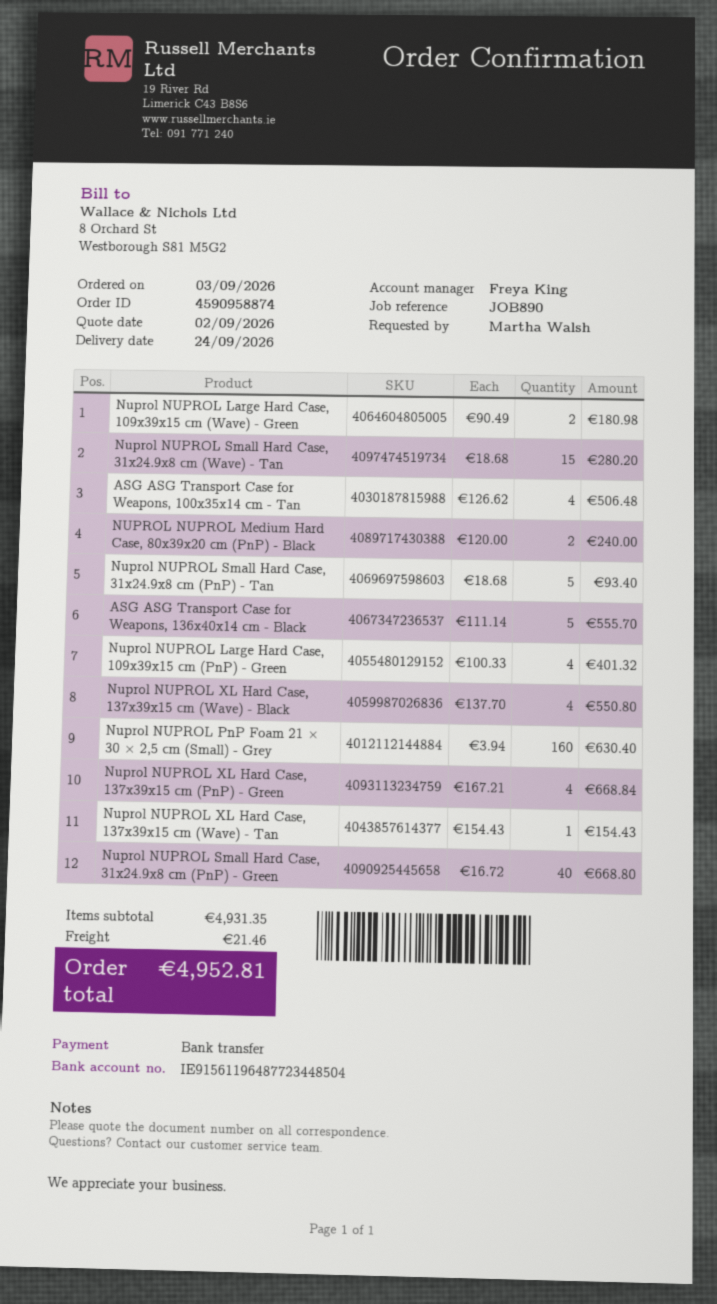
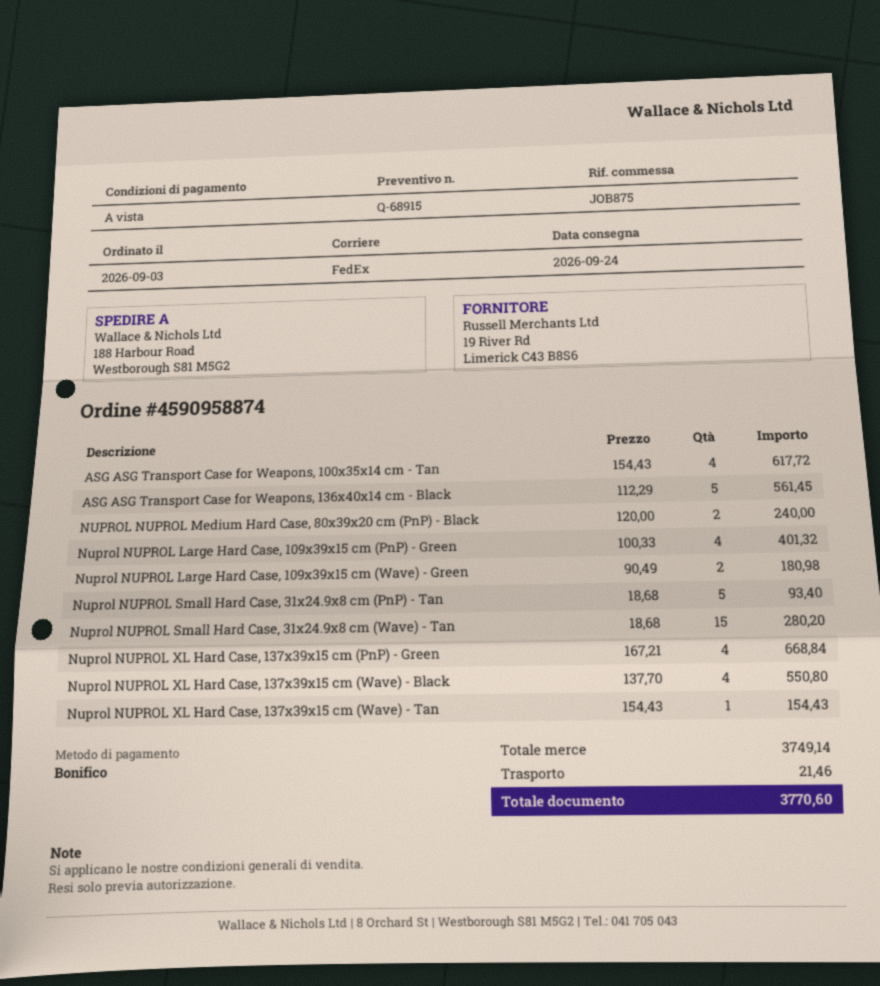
reference: JOB890 -> JOB875
ASG ASG Transport Case for Weapons, 100x35x14 cm - Tan: 4 x 126.62 = 506.48 -> 4 x 154.43 = 617.72
ASG ASG Transport Case for Weapons, 136x40x14 cm - Black: 5 x 111.14 = 555.70 -> 5 x 112.29 = 561.45
Nuprol NUPROL PnP Foam 21 × 30 × 2,5 cm (Small) - Grey: 160 x 3.94 = 630.40 -> none
Nuprol NUPROL Small Hard Case, 31x24.9x8 cm (PnP) - Green: 40 x 16.72 = 668.80 -> none
subtotal: 4931.35 -> 3749.14
total: 4952.81 -> 3770.60

